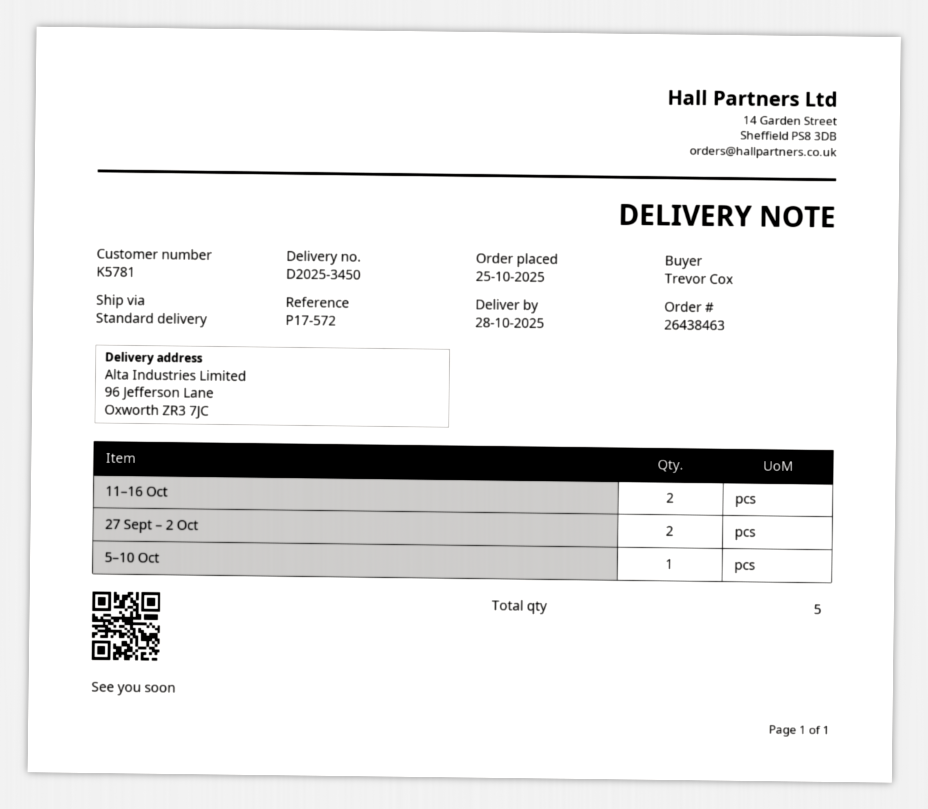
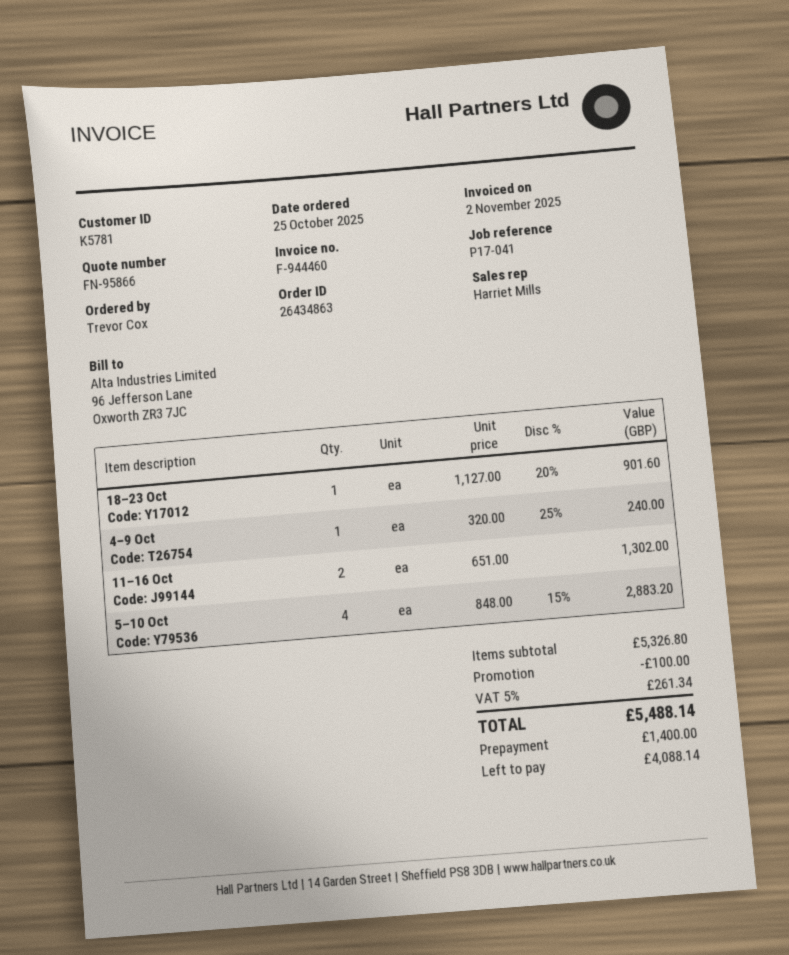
order number: 26438463 -> 26434863
reference: P17-572 -> P17-041
27 Sept – 2 Oct: 2 -> none
5–10 Oct: 1 -> 4
18–23 Oct: none -> 1
4–9 Oct: none -> 1

